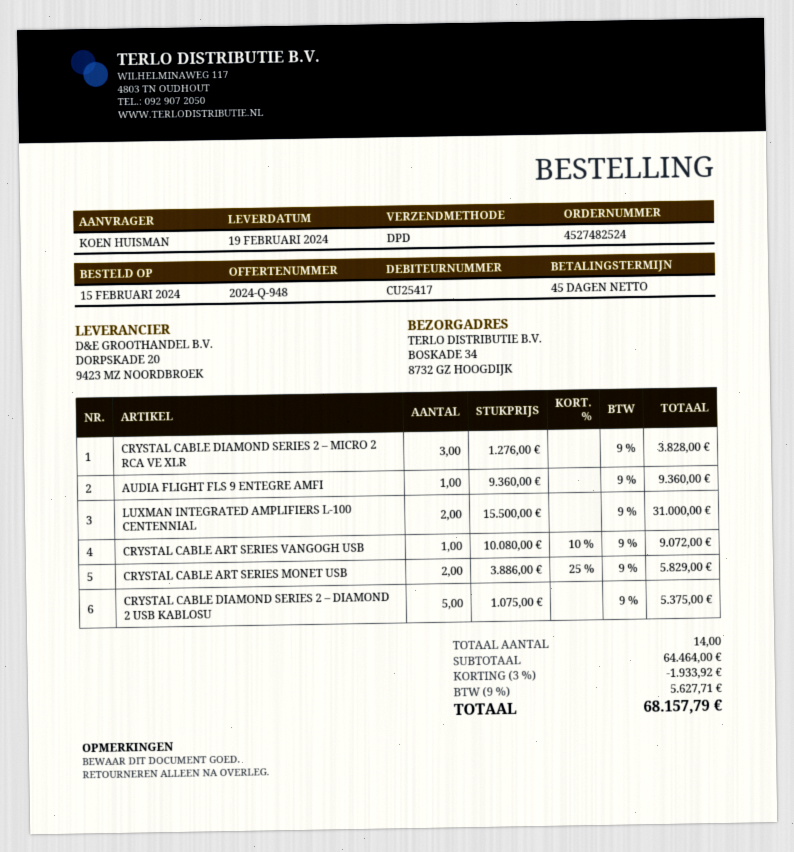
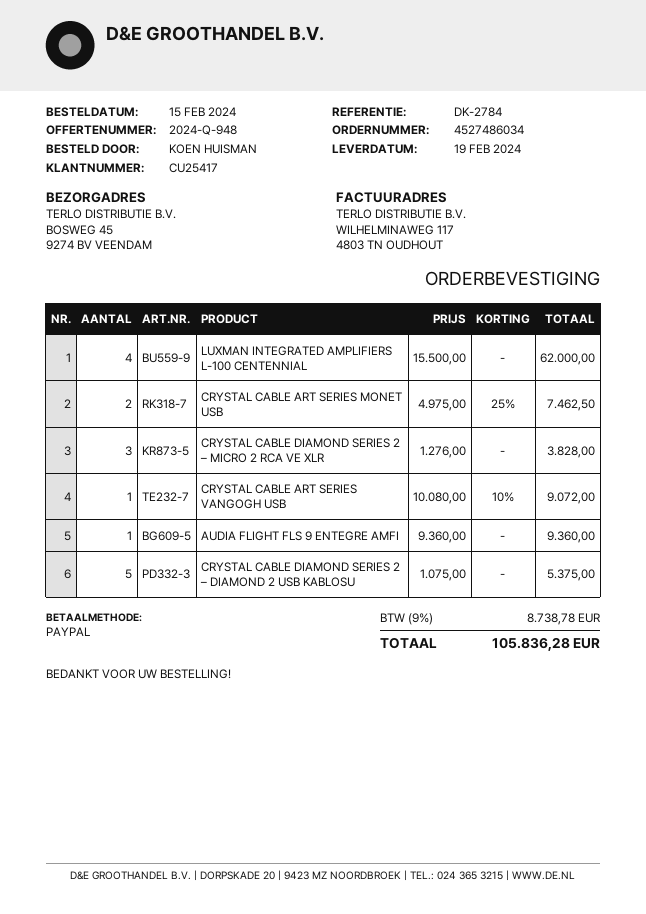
order number: 4527482524 -> 4527486034
ship to: BOSKADE 34, 8732 GZ HOOGDIJK -> BOSWEG 45, 9274 BV VEENDAM
LUXMAN INTEGRATED AMPLIFIERS L-100 CENTENNIAL: 2 x 15500.00 = 31000.00 -> 4 x 15500.00 = 62000.00
CRYSTAL CABLE ART SERIES MONET USB: 2 x 3886.00 - 25% = 5829.00 -> 2 x 4975.00 - 25% = 7462.50
discount: 3% = 1933.92 -> none
tax: 9% = 5627.71 -> 9% = 8738.78
total: 68157.79 -> 105836.28

